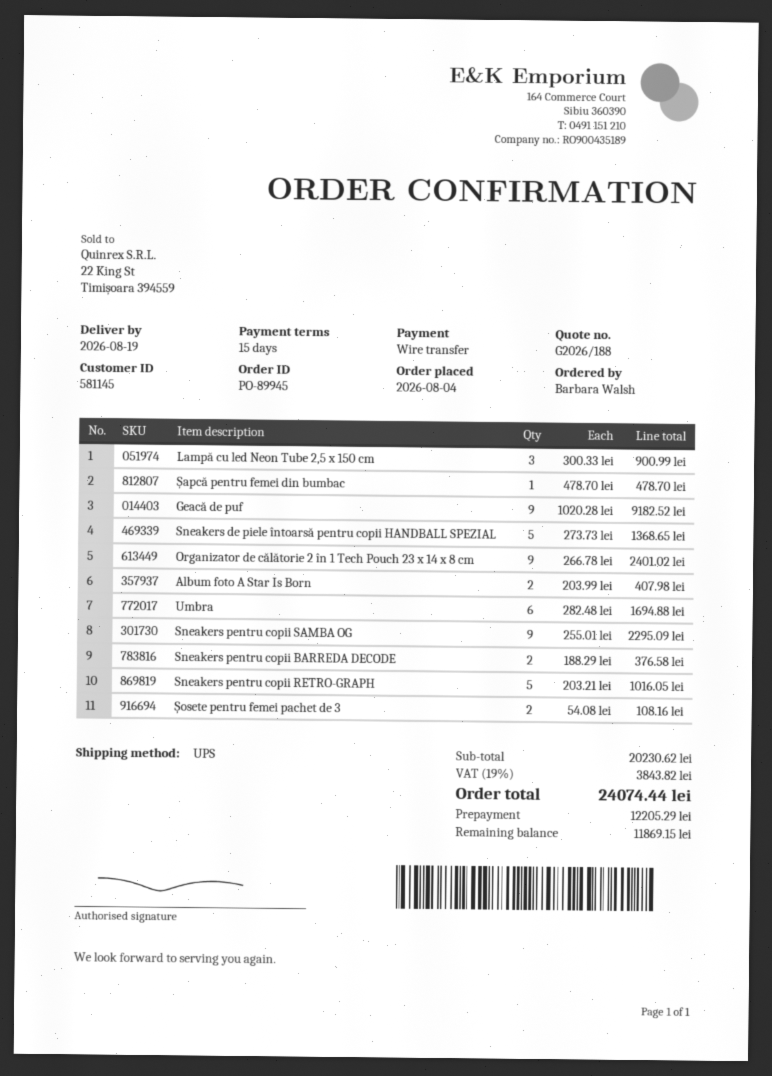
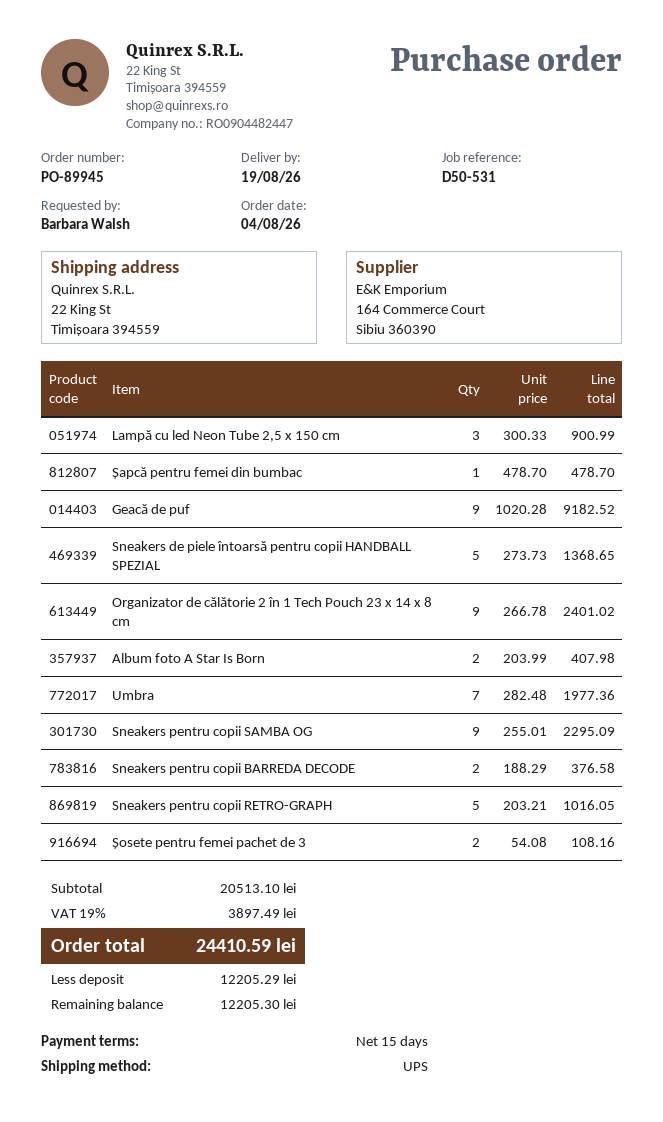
Umbra: 6 x 282.48 = 1694.88 -> 7 x 282.48 = 1977.36
subtotal: 20230.62 -> 20513.10
tax: 19% = 3843.82 -> 19% = 3897.49
total: 24074.44 -> 24410.59
balance: 11869.15 -> 12205.30

